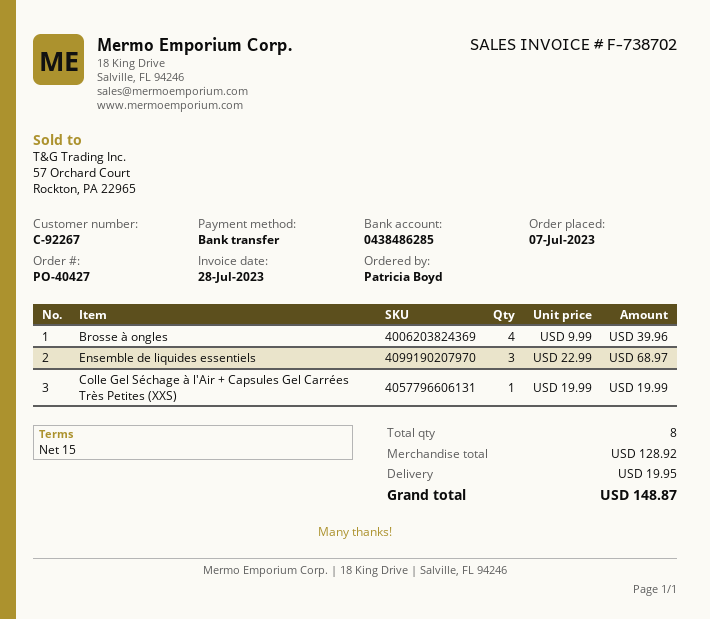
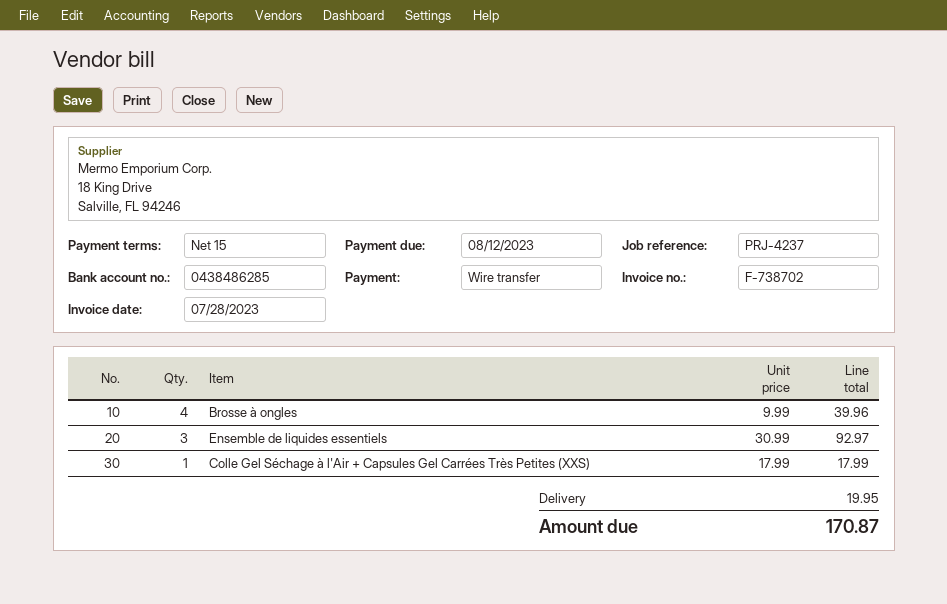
Ensemble de liquides essentiels: 3 x 22.99 = 68.97 -> 3 x 30.99 = 92.97
Colle Gel Séchage à l'Air + Capsules Gel Carrées Très Petites (XXS): 1 x 19.99 = 19.99 -> 1 x 17.99 = 17.99
total: 148.87 -> 170.87

